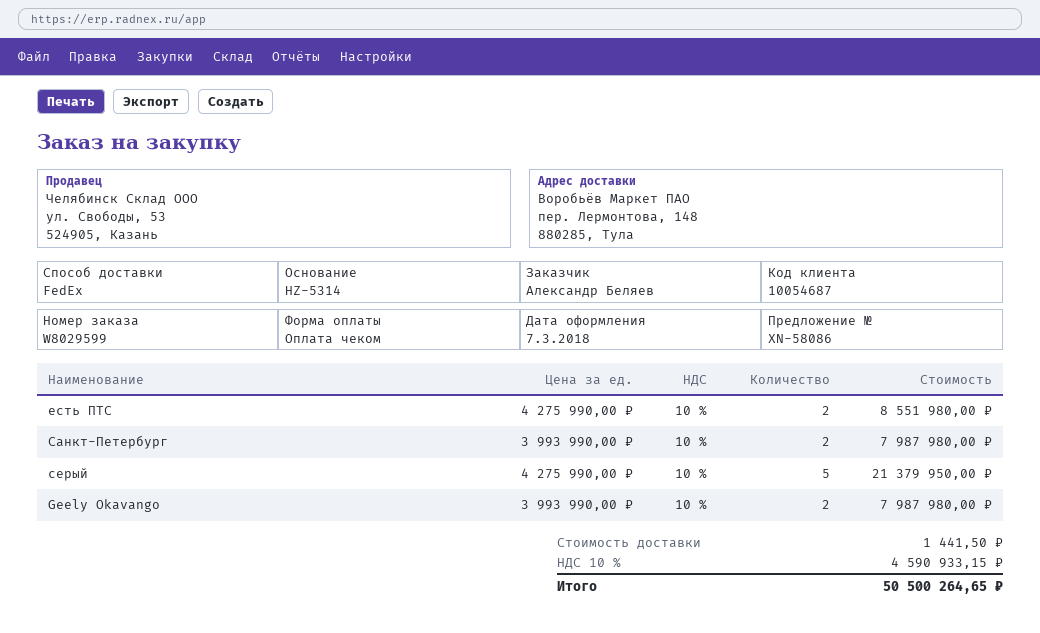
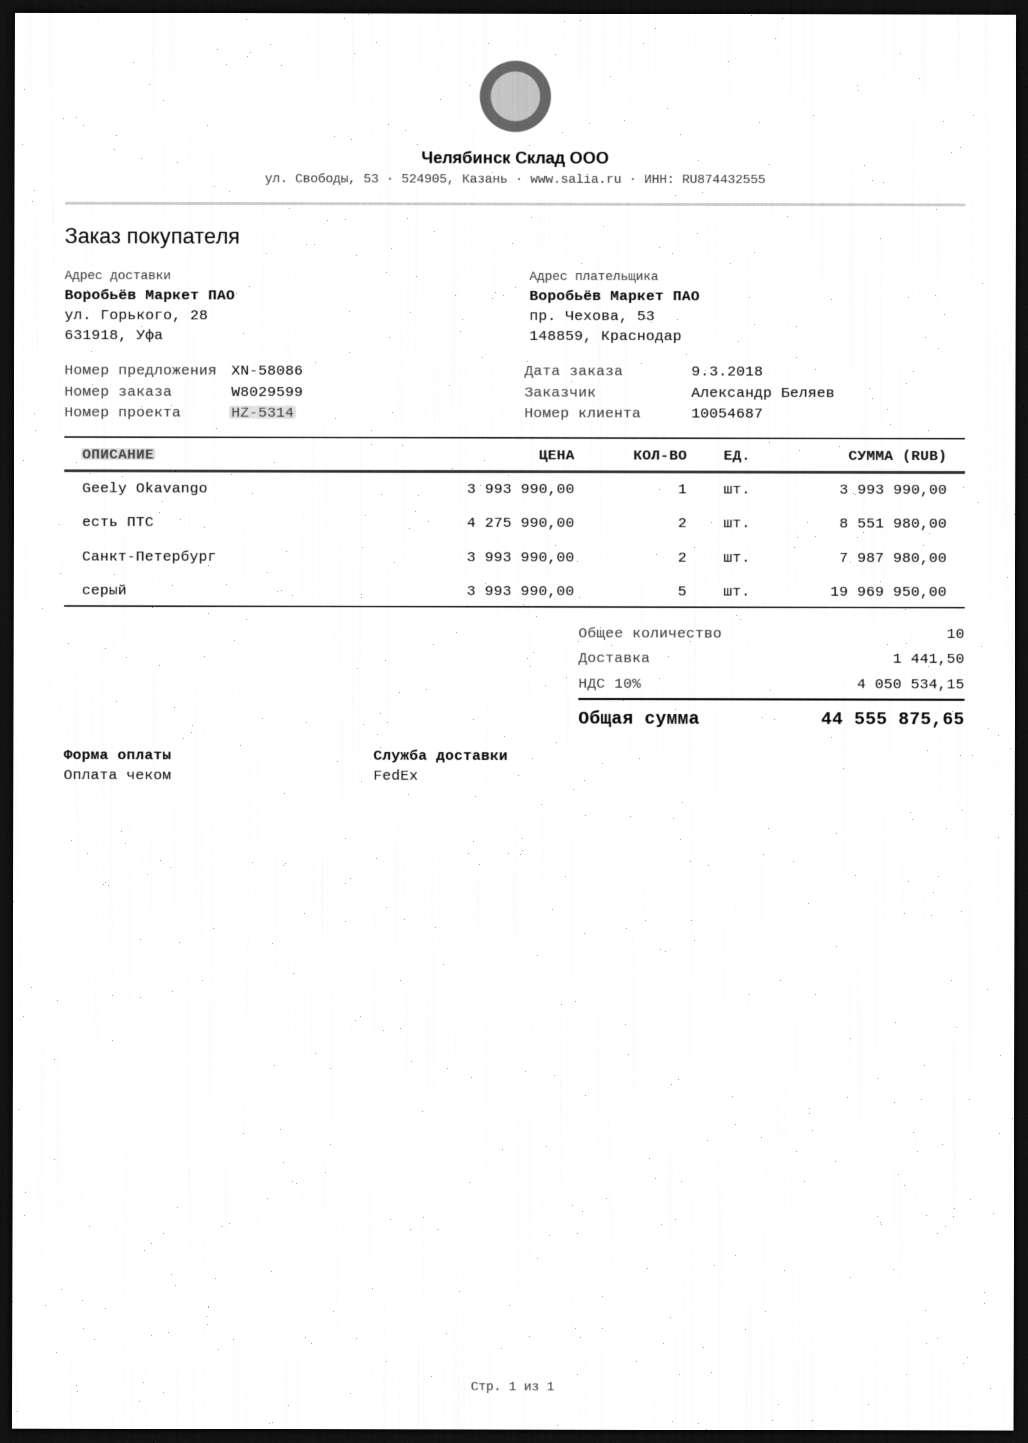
order date: 2018-03-07 -> 2018-03-09
ship to: пер. Лермонтова, 148, 880285, Тула -> ул. Горького, 28, 631918, Уфа
серый: 5 x 4275990.00 = 21379950.00 -> 5 x 3993990.00 = 19969950.00
Geely Okavango: 2 x 3993990.00 = 7987980.00 -> 1 x 3993990.00 = 3993990.00
tax: 10% = 4590933.15 -> 10% = 4050534.15
total: 50500264.65 -> 44555875.65

